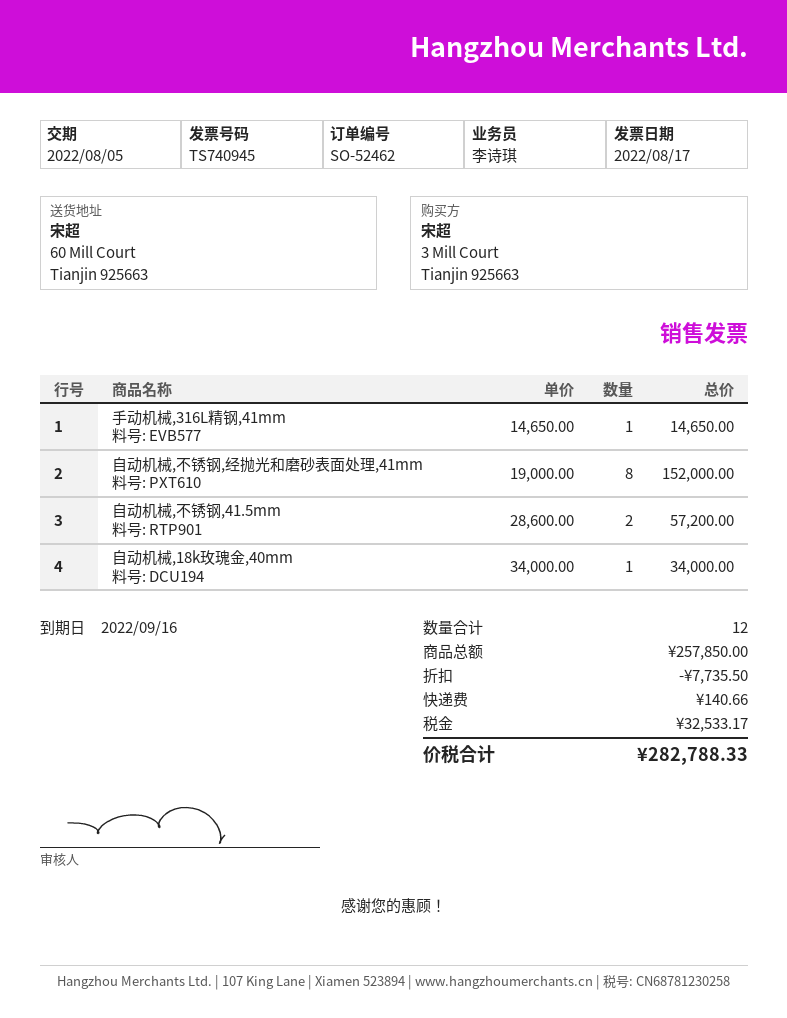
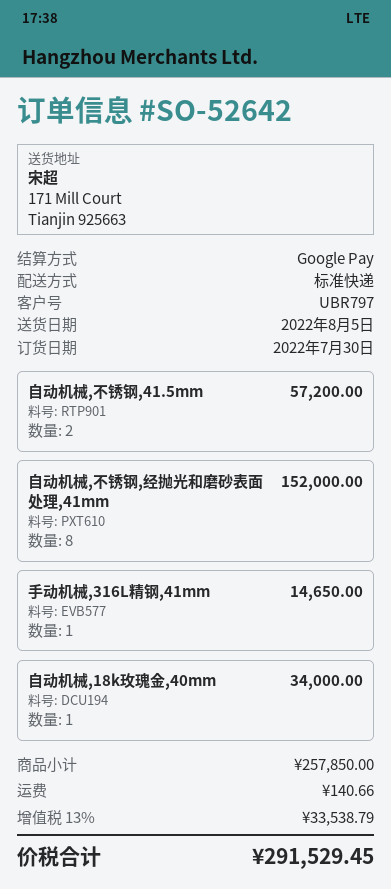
order number: SO-52462 -> SO-52642
ship to: 60 Mill Court, Tianjin 925663 -> 171 Mill Court, Tianjin 925663
discount: 7735.50 -> none
tax: 32533.17 -> 33538.79
total: 282788.33 -> 291529.45

